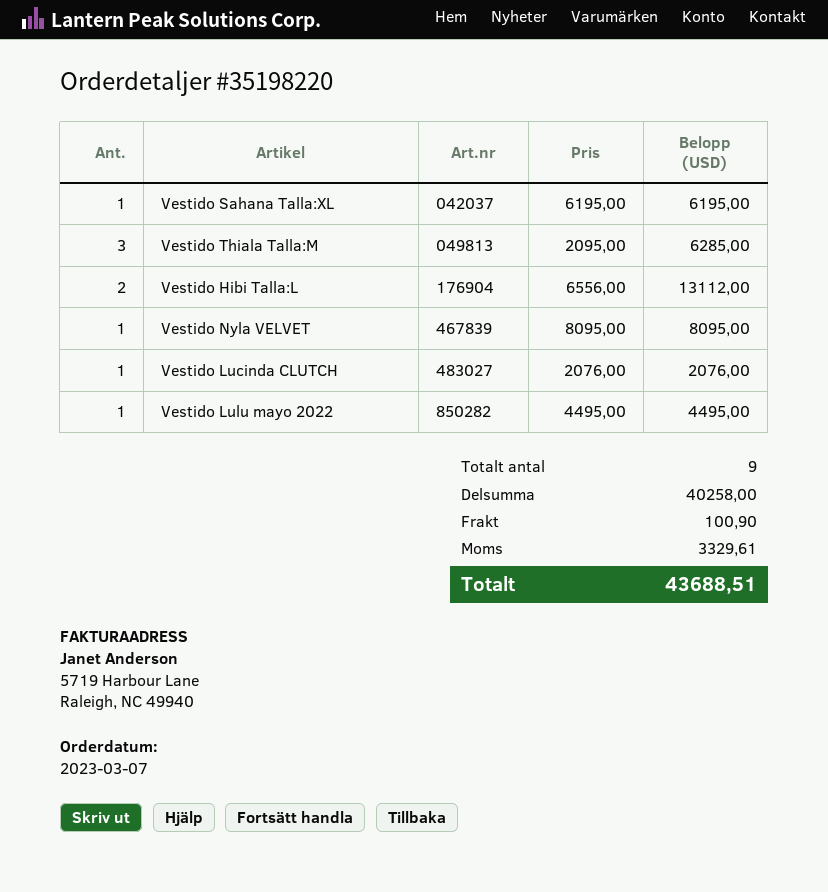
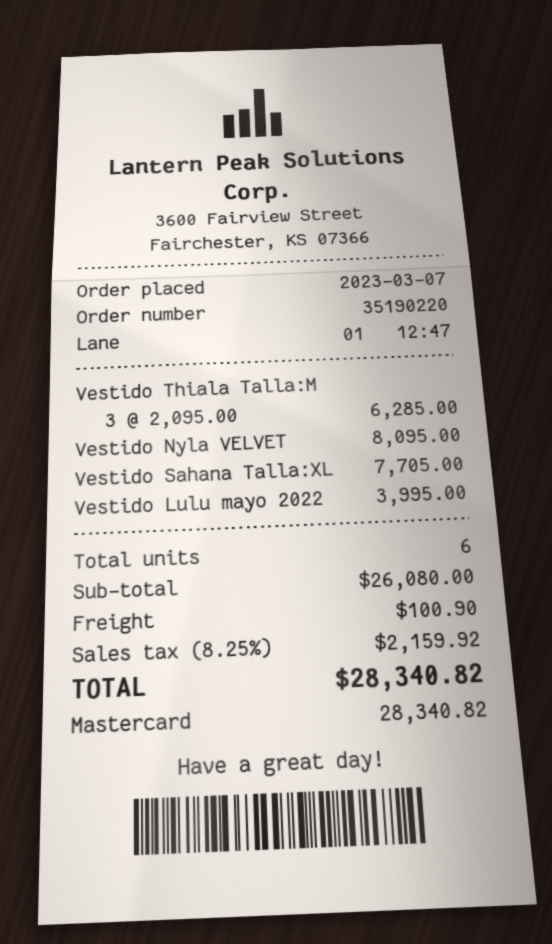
order number: 35198220 -> 35190220
Vestido Sahana Talla:XL: 1 x 6195.00 = 6195.00 -> 1 x 7705.00 = 7705.00
Vestido Hibi Talla:L: 2 x 6556.00 = 13112.00 -> none
Vestido Lucinda CLUTCH: 1 x 2076.00 = 2076.00 -> none
Vestido Lulu mayo 2022: 1 x 4495.00 = 4495.00 -> 1 x 3995.00 = 3995.00
total quantity: 9 -> 6
subtotal: 40258.00 -> 26080.00
tax: 3329.61 -> 2159.92
total: 43688.51 -> 28340.82

